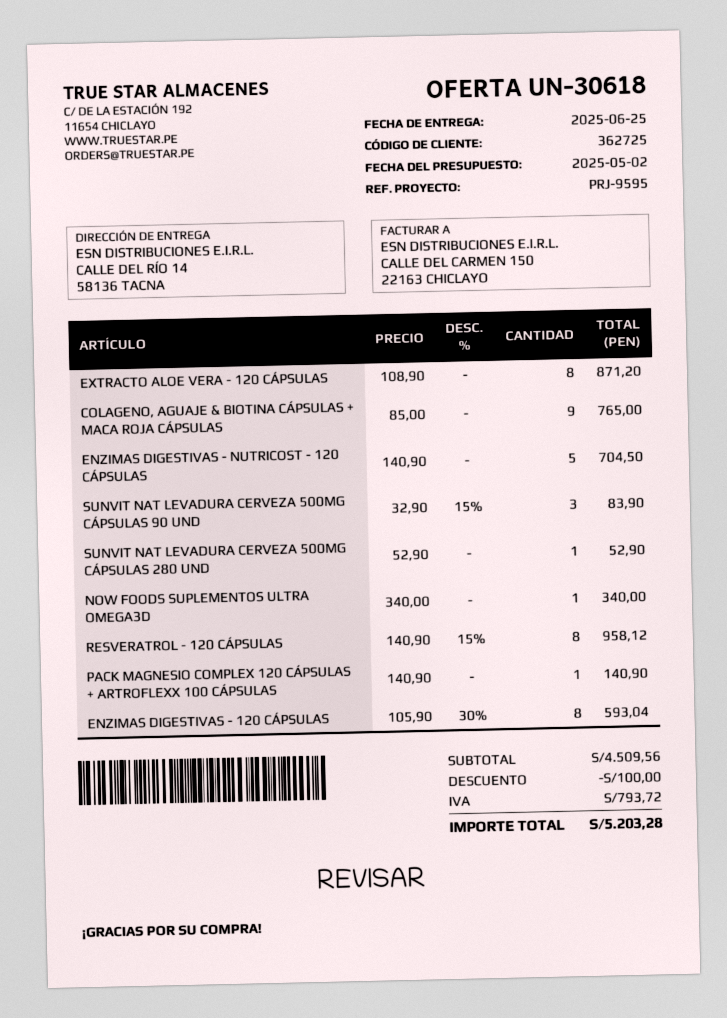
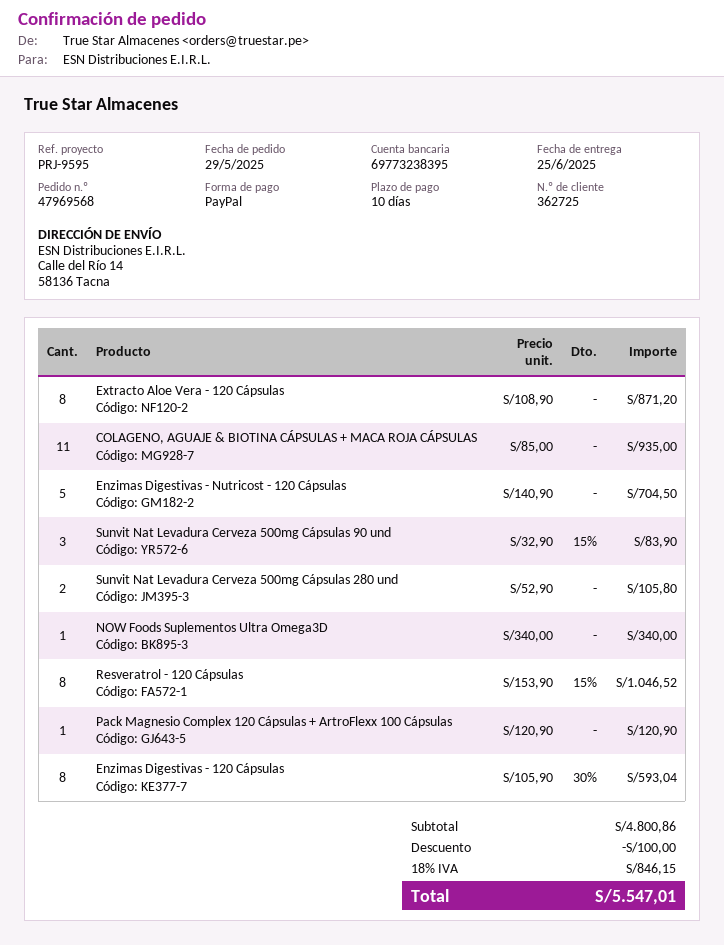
COLAGENO, AGUAJE & BIOTINA CÁPSULAS + MACA ROJA CÁPSULAS: 9 x 85.00 = 765.00 -> 11 x 85.00 = 935.00
SUNVIT NAT LEVADURA CERVEZA 500MG CÁPSULAS 280 UND: 1 x 52.90 = 52.90 -> 2 x 52.90 = 105.80
RESVERATROL - 120 CÁPSULAS: 8 x 140.90 - 15% = 958.12 -> 8 x 153.90 - 15% = 1046.52
PACK MAGNESIO COMPLEX 120 CÁPSULAS + ARTROFLEXX 100 CÁPSULAS: 1 x 140.90 = 140.90 -> 1 x 120.90 = 120.90
subtotal: 4509.56 -> 4800.86
tax: 793.72 -> 846.15
total: 5203.28 -> 5547.01

